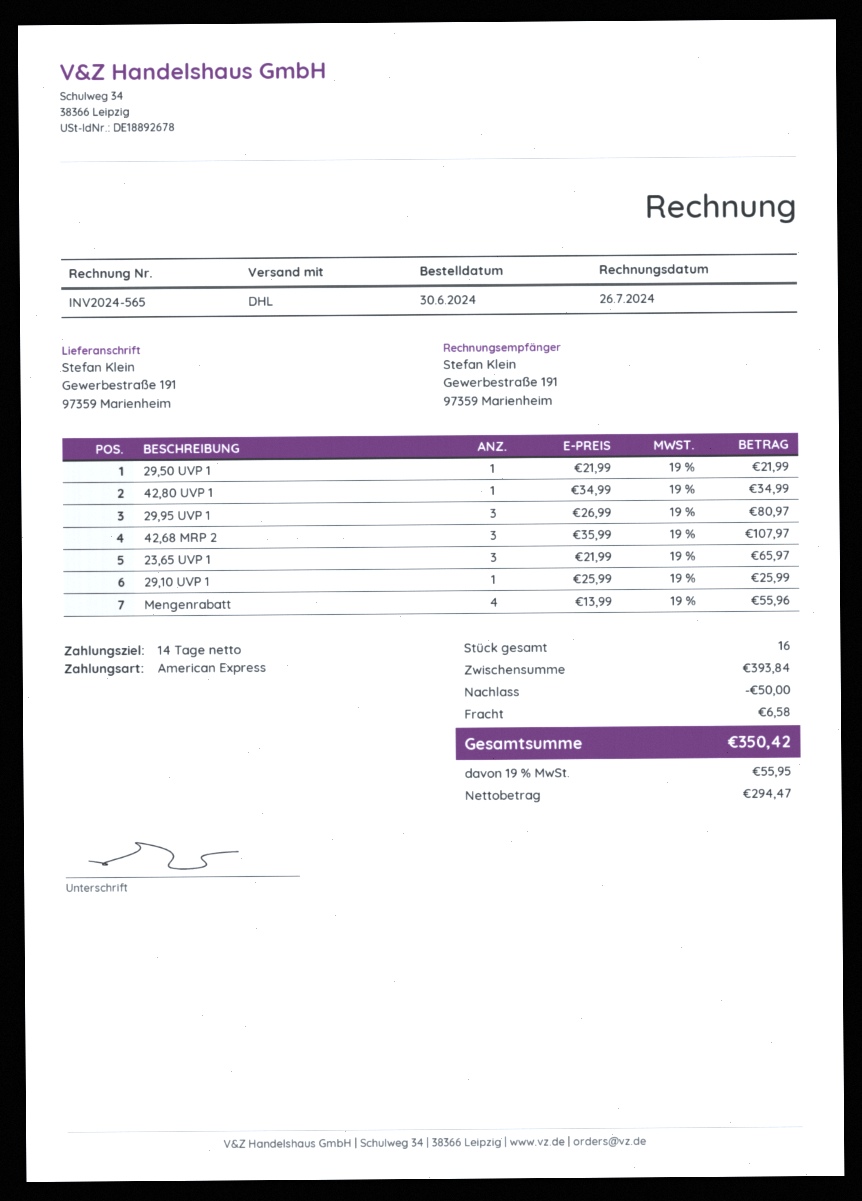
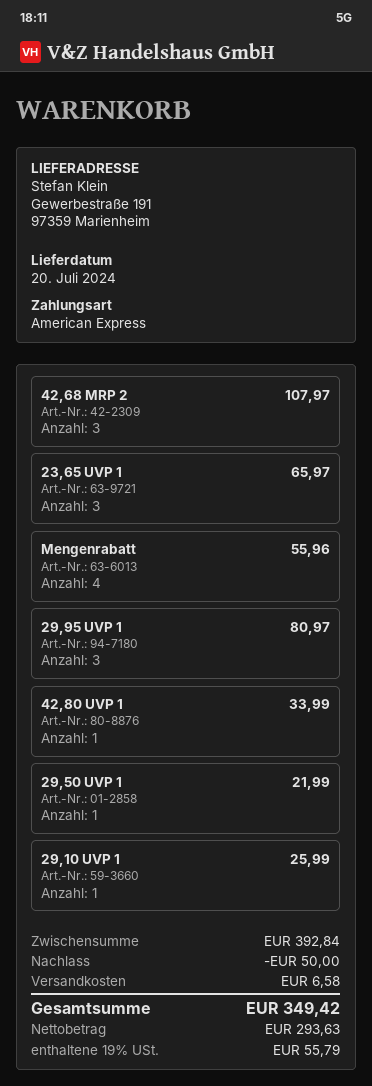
42,80 UVP 1: 1 for 34.99 -> 1 for 33.99
subtotal: 393.84 -> 392.84
net: 294.47 -> 293.63
tax: 19% = 55.95 -> 19% = 55.79
total: 350.42 -> 349.42

